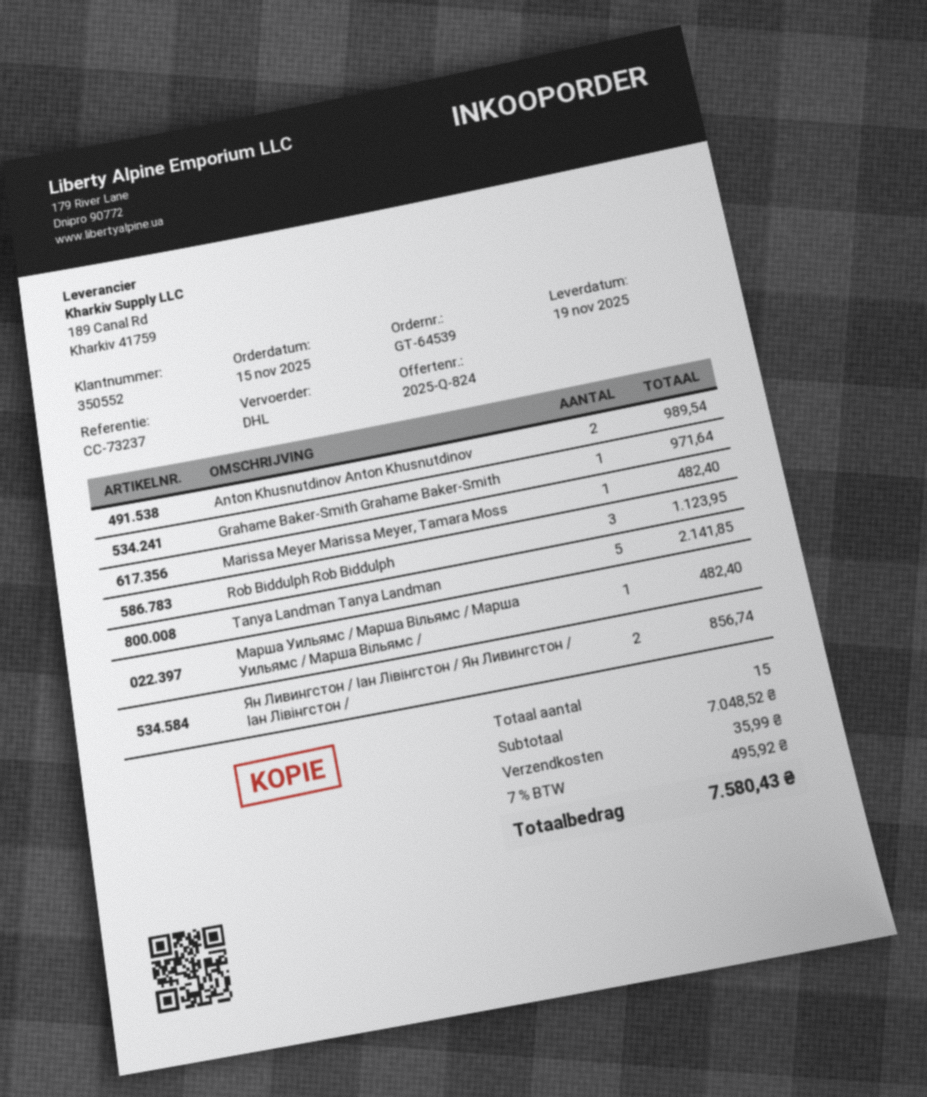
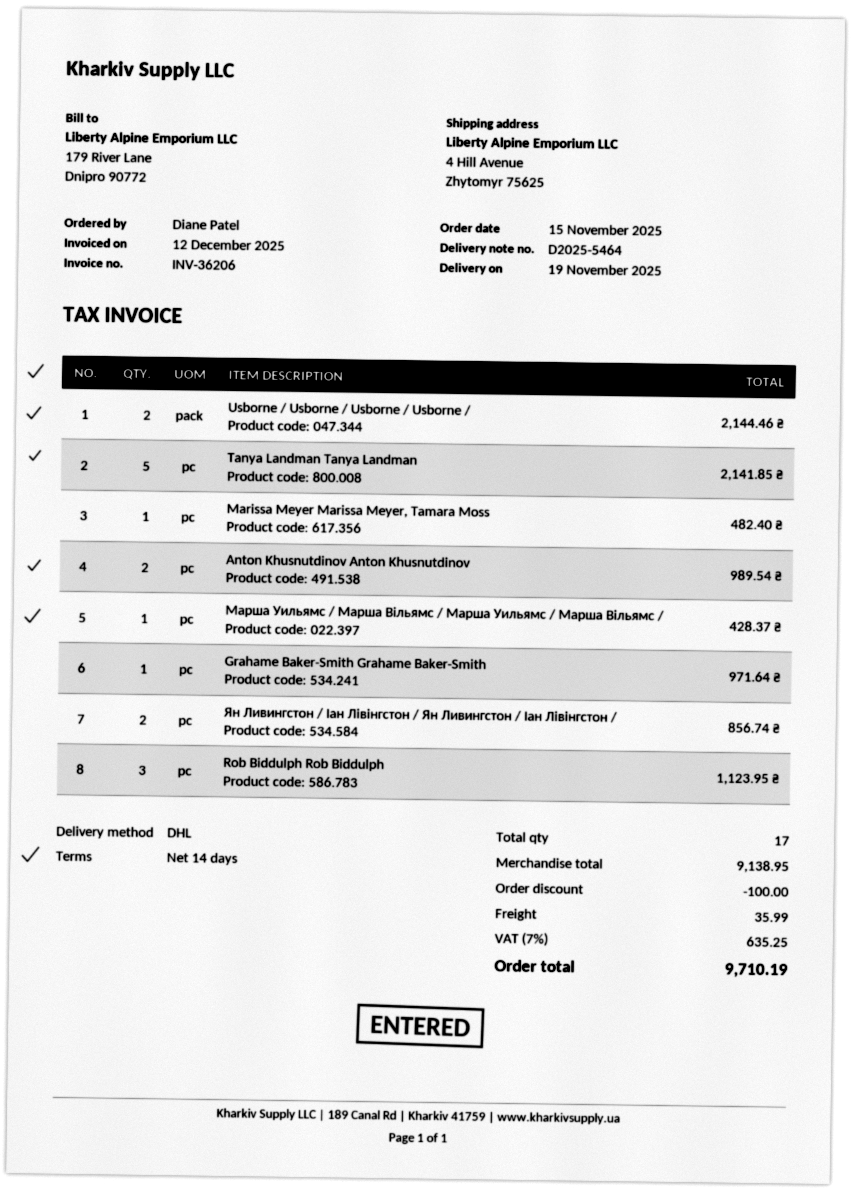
Марша Уильямс / Марша Вільямс / Марша Уильямс / Марша Вільямс /: 1 for 482.40 -> 1 for 428.37
Usborne / Usborne / Usborne / Usborne /: none -> 2 for 2144.46
total quantity: 15 -> 17
subtotal: 7048.52 -> 9138.95
discount: none -> 100.00
tax: 7% = 495.92 -> 7% = 635.25
total: 7580.43 -> 9710.19

